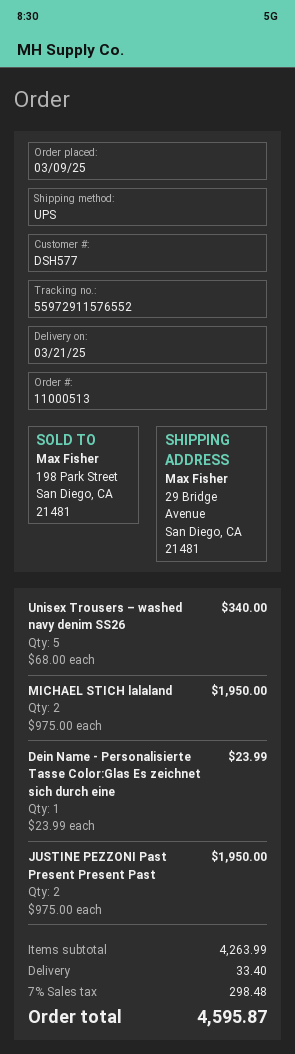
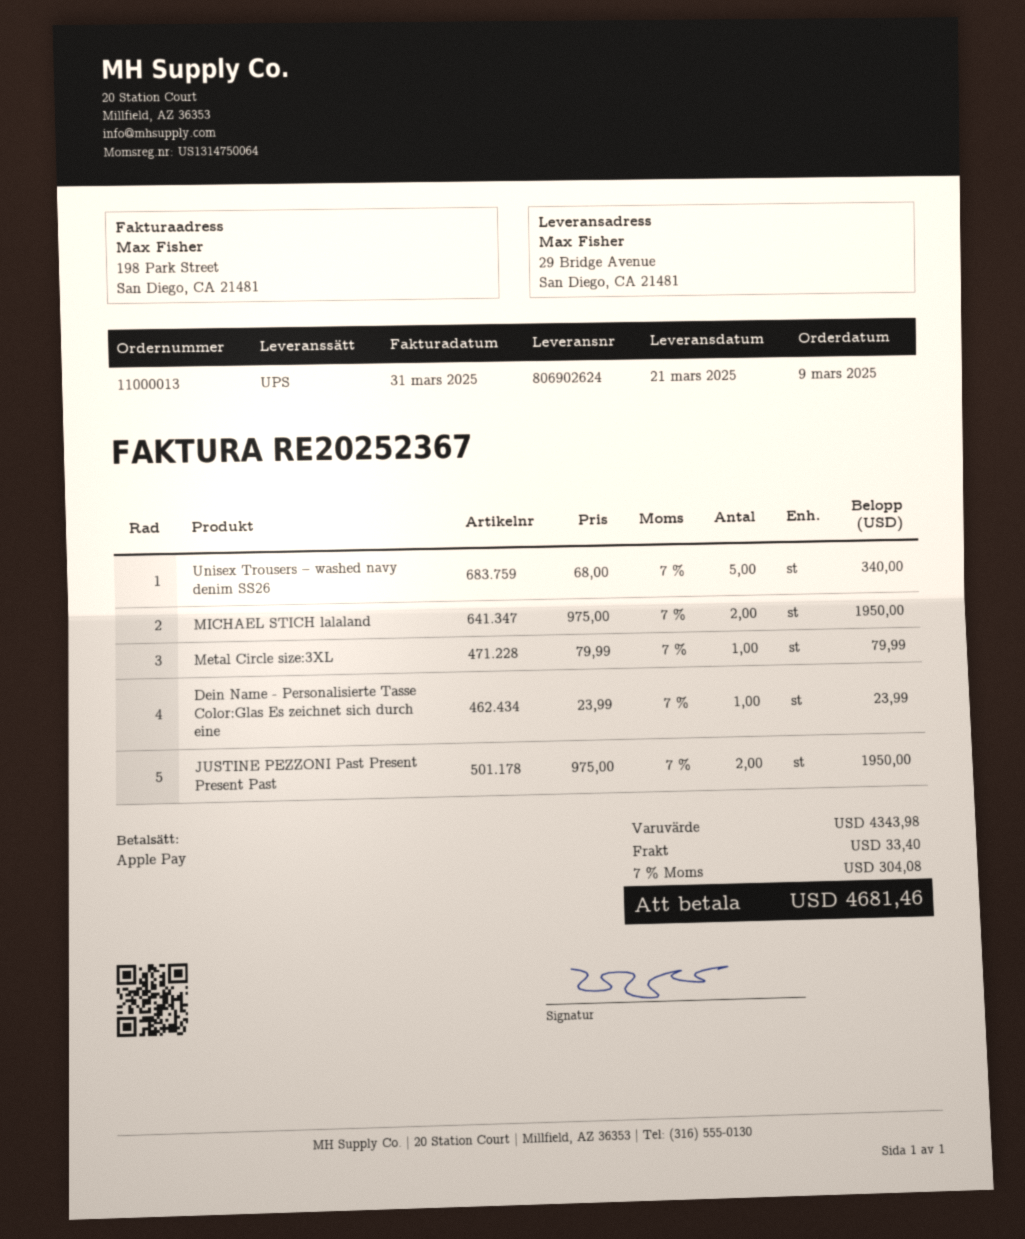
order number: 11000513 -> 11000013
Metal Circle size:3XL: none -> 1 x 79.99 = 79.99
subtotal: 4263.99 -> 4343.98
tax: 7% = 298.48 -> 7% = 304.08
total: 4595.87 -> 4681.46

